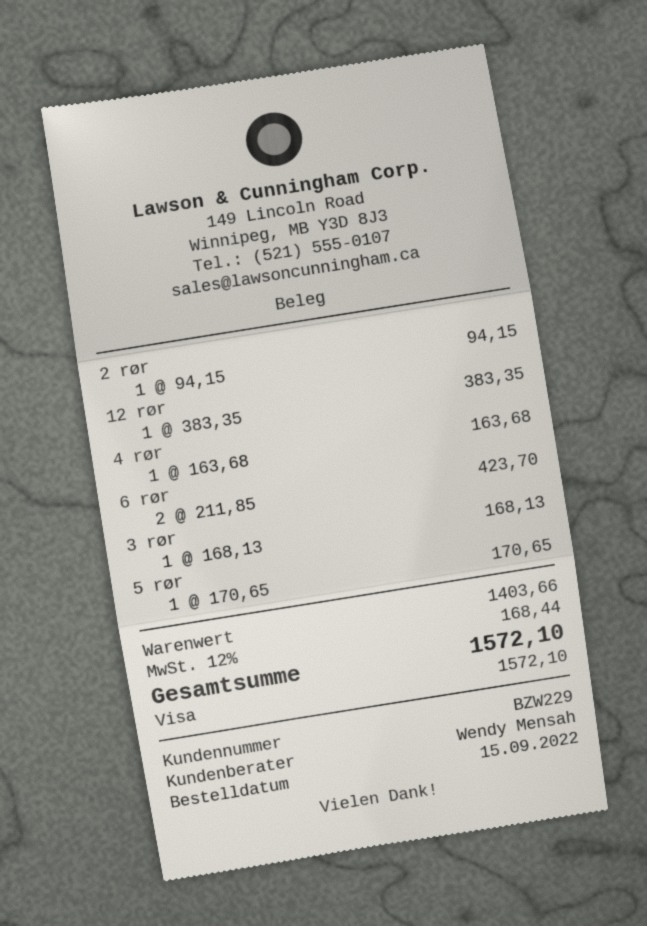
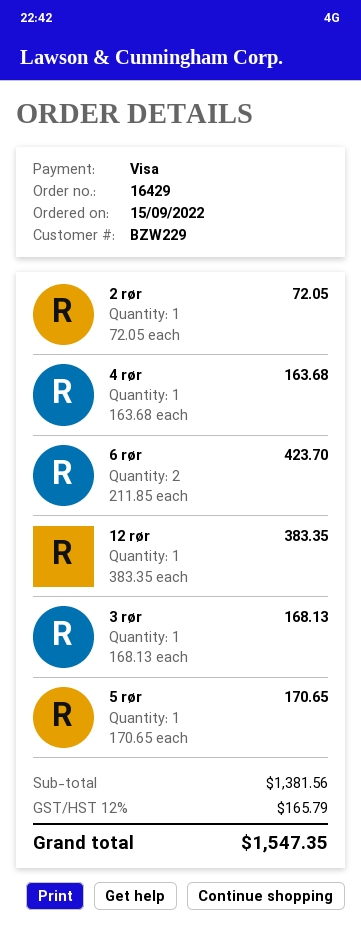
2 rør: 1 x 94.15 = 94.15 -> 1 x 72.05 = 72.05
subtotal: 1403.66 -> 1381.56
tax: 12% = 168.44 -> 12% = 165.79
total: 1572.10 -> 1547.35

